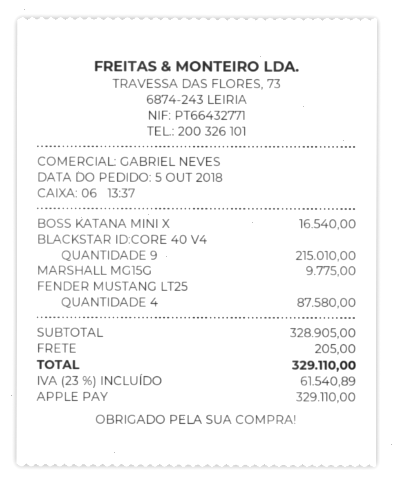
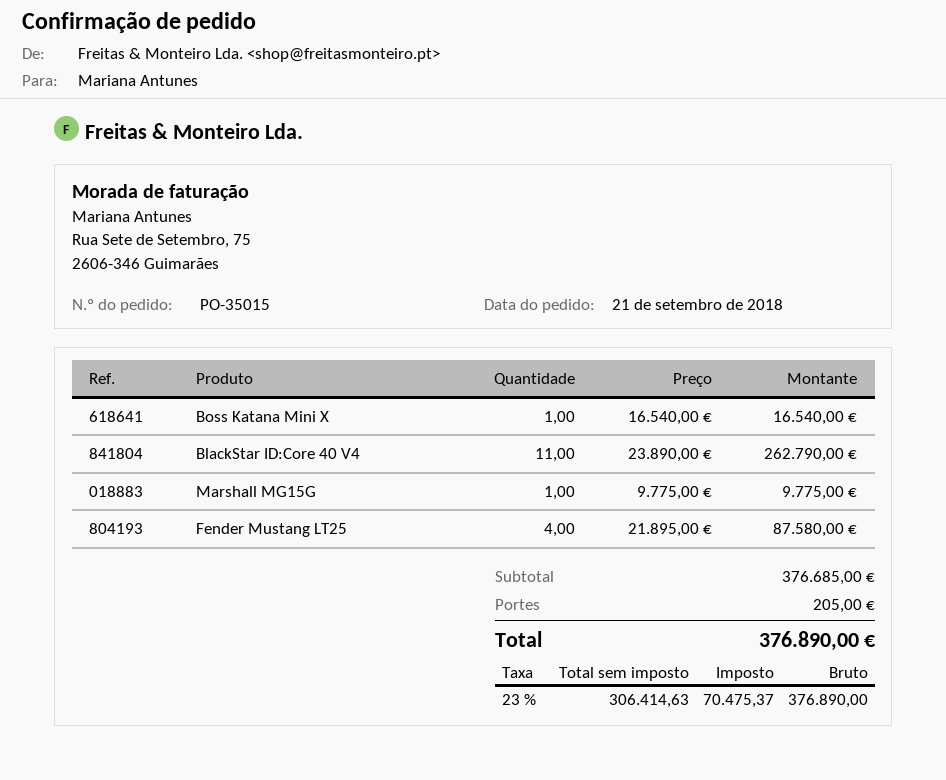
order date: 2018-10-05 -> 2018-09-21
BLACKSTAR ID:CORE 40 V4: 9 for 215010.00 -> 11 for 262790.00
subtotal: 328905.00 -> 376685.00
tax: 23% = 61540.89 -> 23% = 70475.37
total: 329110.00 -> 376890.00

